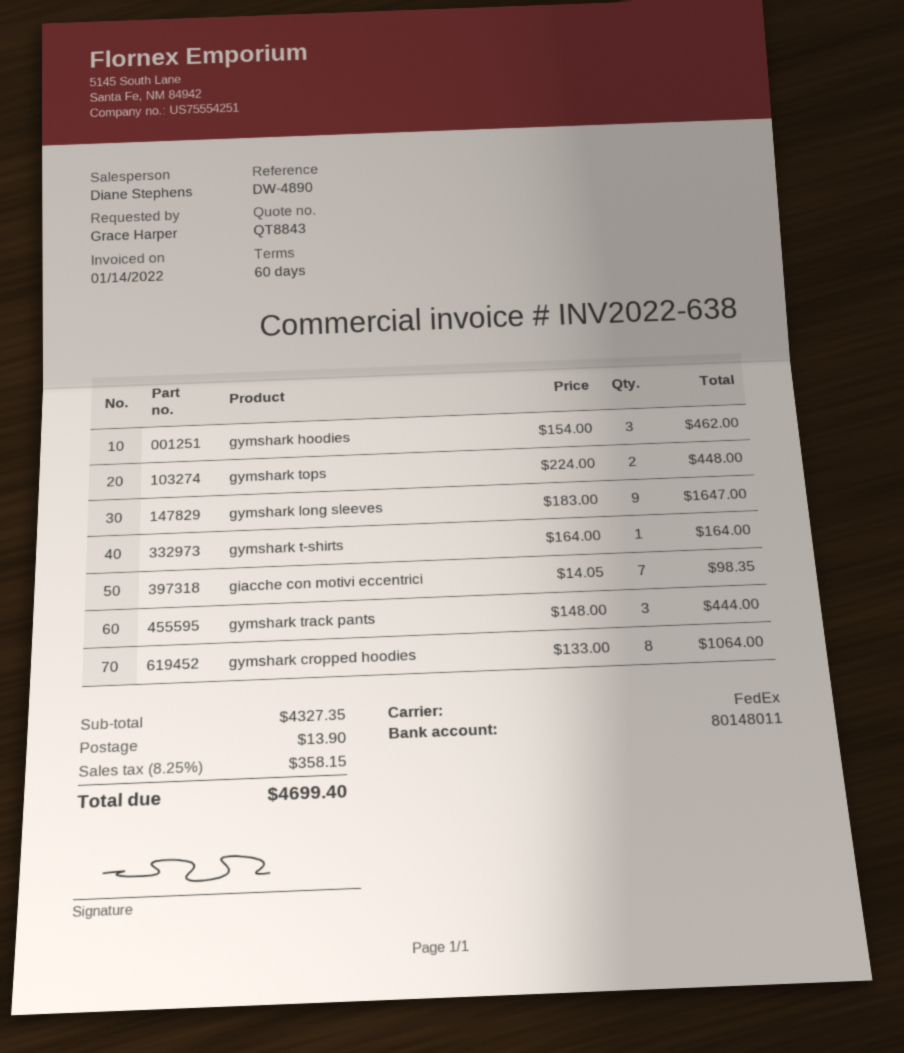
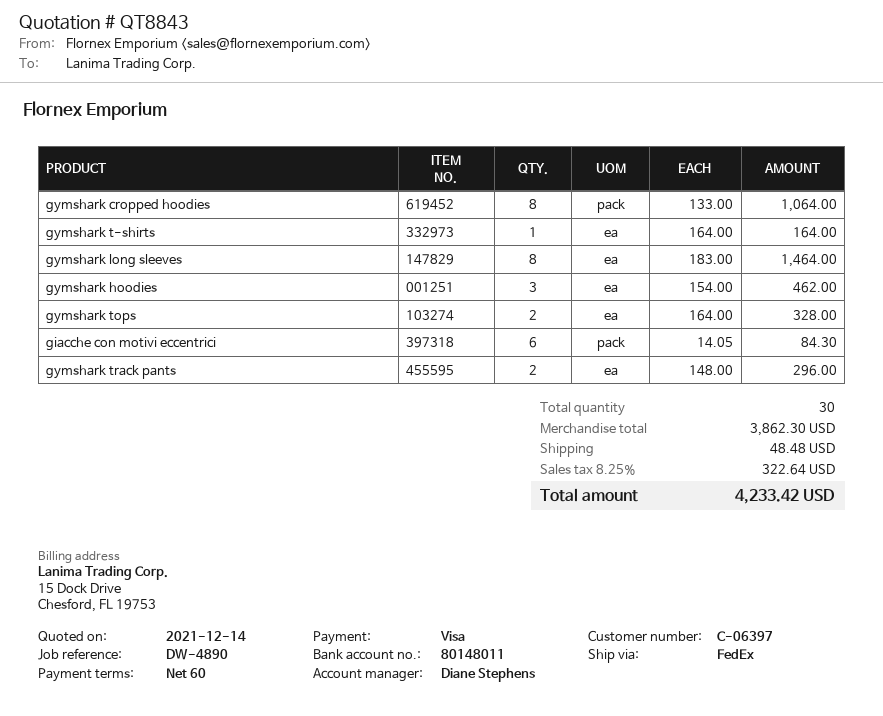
gymshark tops: 2 x 224.00 = 448.00 -> 2 x 164.00 = 328.00
gymshark long sleeves: 9 x 183.00 = 1647.00 -> 8 x 183.00 = 1464.00
giacche con motivi eccentrici: 7 x 14.05 = 98.35 -> 6 x 14.05 = 84.30
gymshark track pants: 3 x 148.00 = 444.00 -> 2 x 148.00 = 296.00
subtotal: 4327.35 -> 3862.30
shipping: 13.90 -> 48.48
tax: 8.25% = 358.15 -> 8.25% = 322.64
total: 4699.40 -> 4233.42

